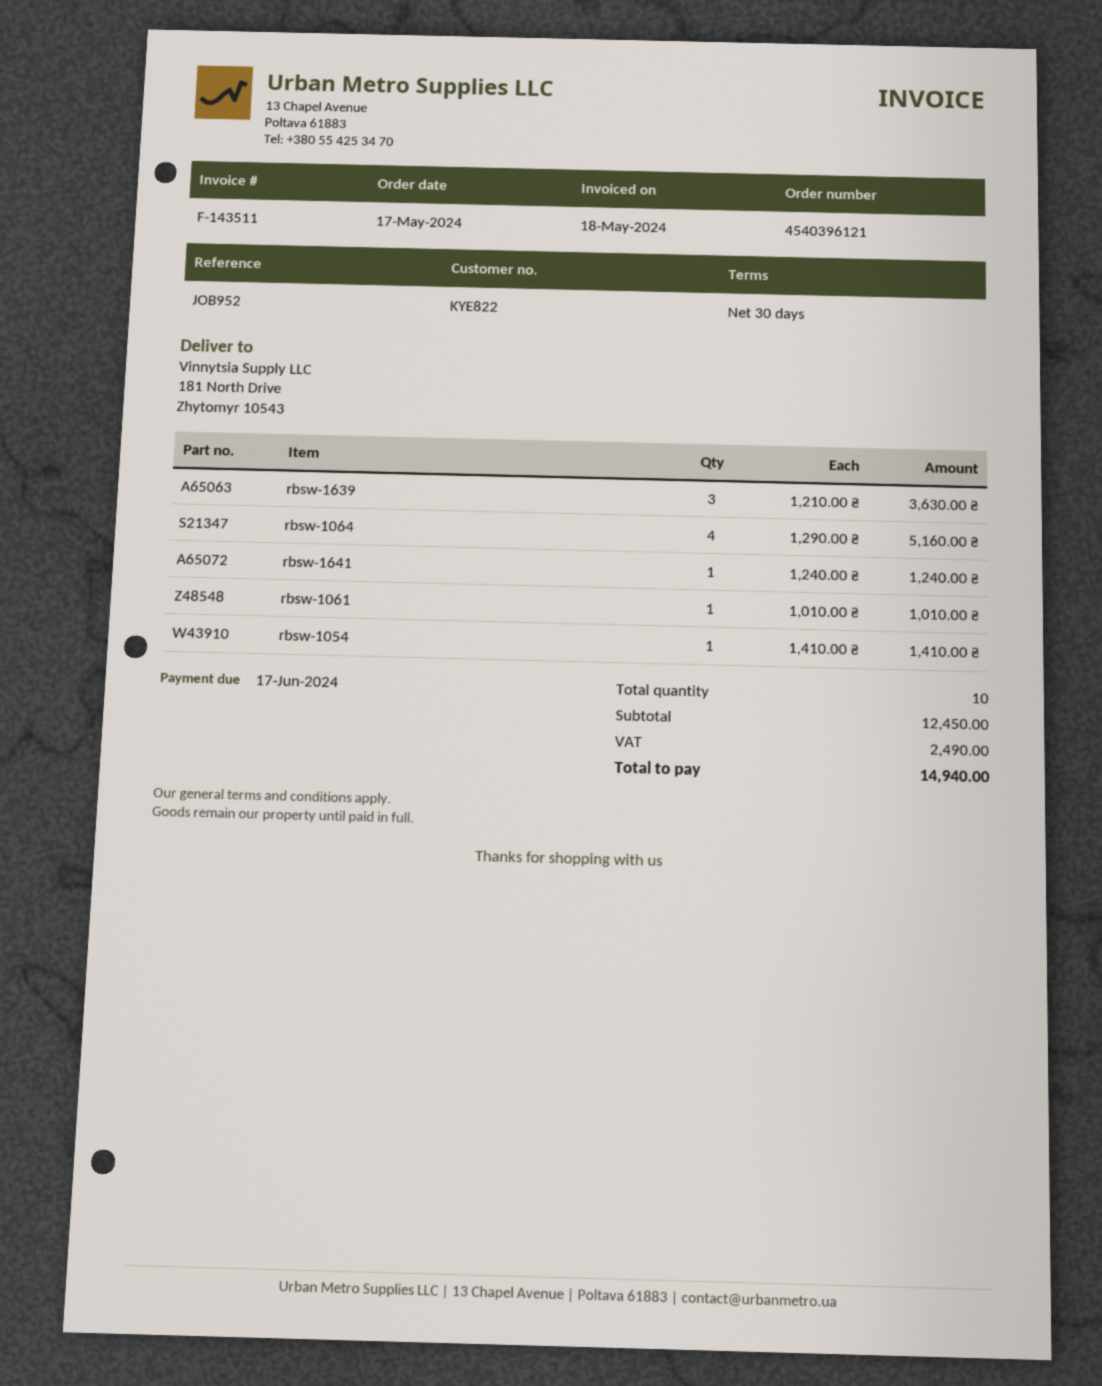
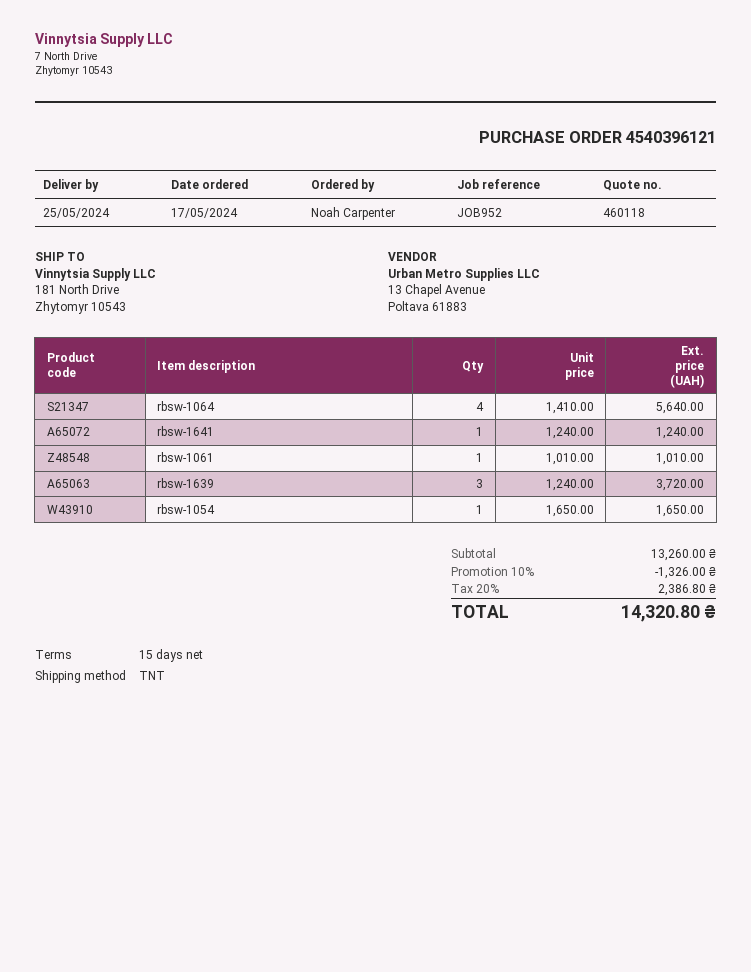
payment terms: 30 days -> 15 days
rbsw-1639: 3 x 1210.00 = 3630.00 -> 3 x 1240.00 = 3720.00
rbsw-1064: 4 x 1290.00 = 5160.00 -> 4 x 1410.00 = 5640.00
rbsw-1054: 1 x 1410.00 = 1410.00 -> 1 x 1650.00 = 1650.00
subtotal: 12450.00 -> 13260.00
discount: none -> 10% = 1326.00
tax: 2490.00 -> 2386.80
total: 14940.00 -> 14320.80

